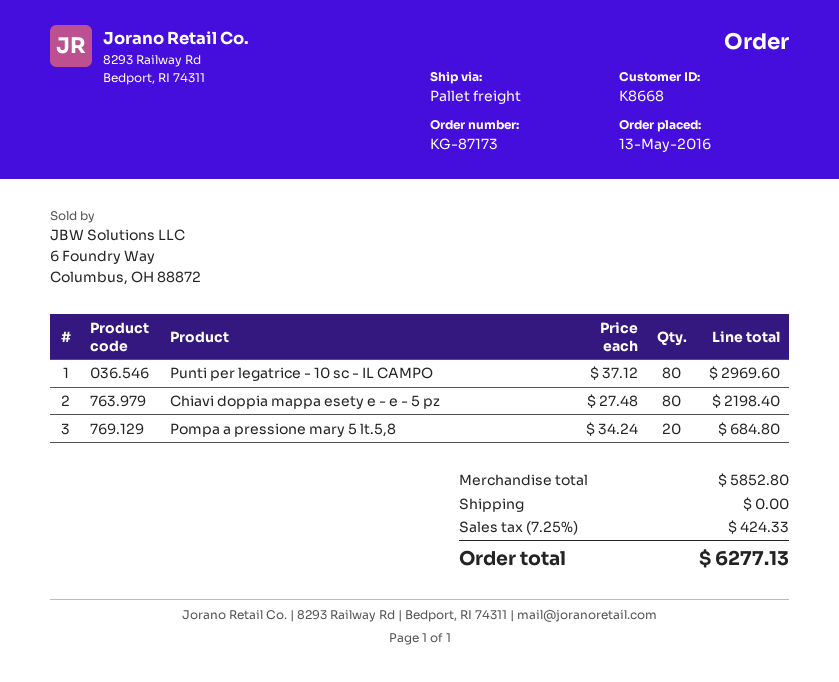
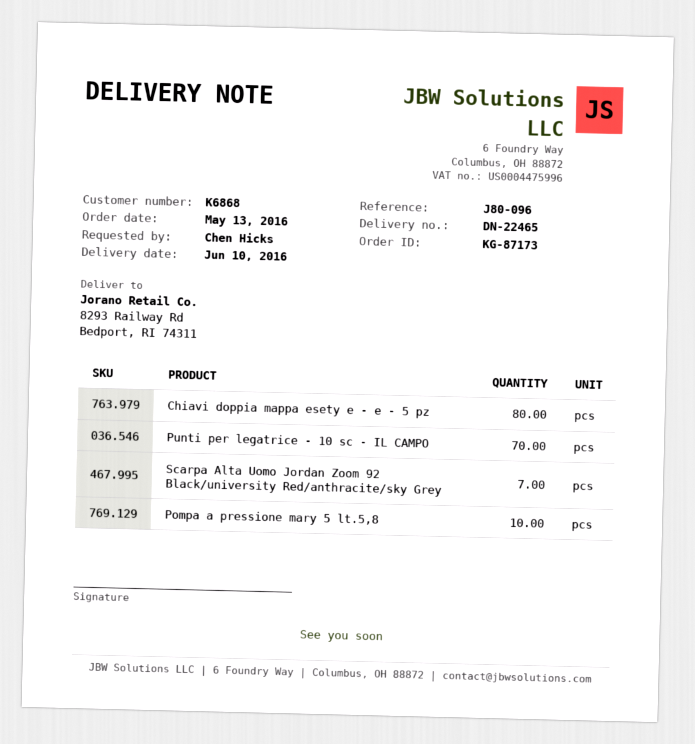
customer number: K8668 -> K6868
Punti per legatrice - 10 sc - IL CAMPO: 80 -> 70
Pompa a pressione mary 5 lt.5,8: 20 -> 10
Scarpa Alta Uomo Jordan Zoom 92 Black/university Red/anthracite/sky Grey: none -> 7

